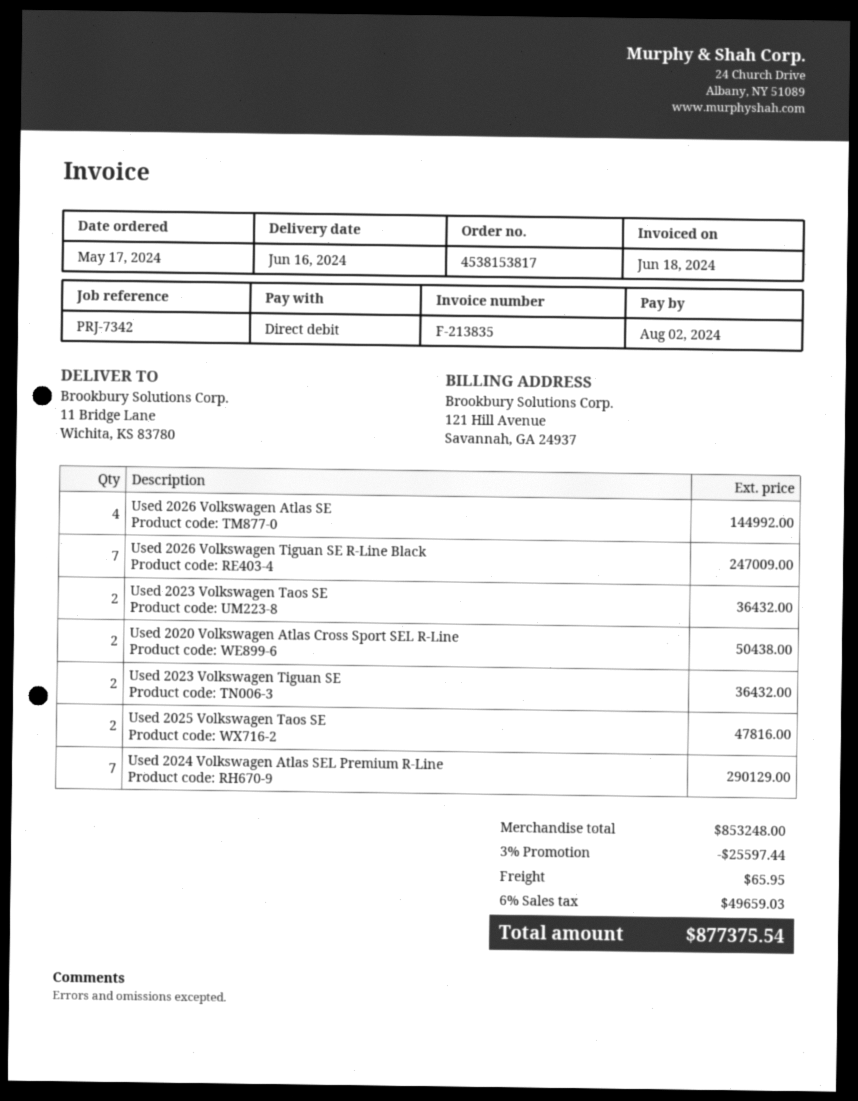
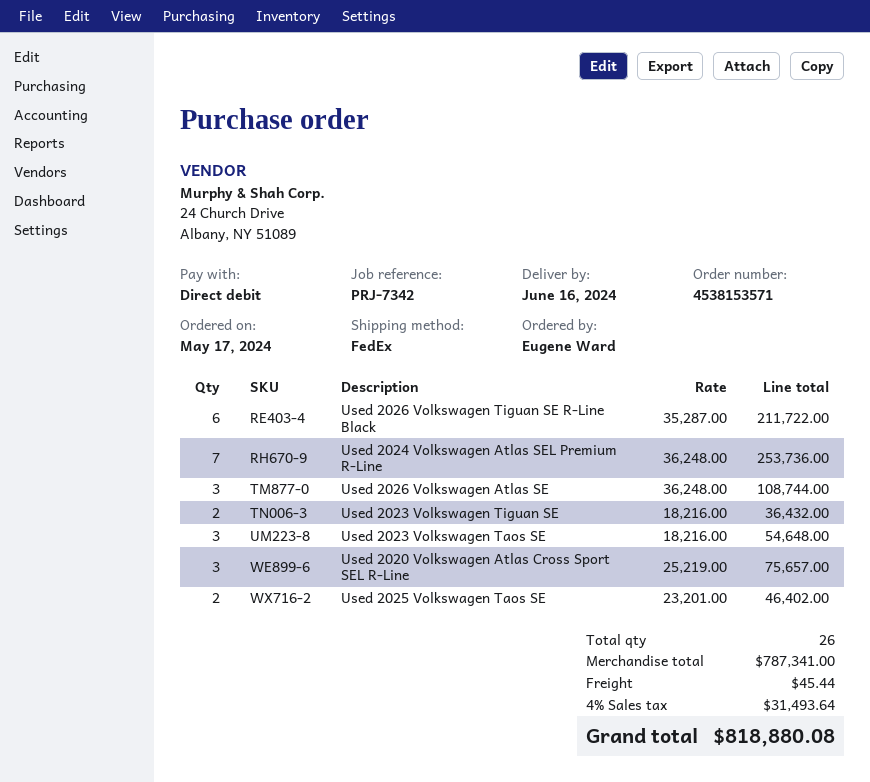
order number: 4538153817 -> 4538153571
Used 2026 Volkswagen Atlas SE: 4 for 144992.00 -> 3 for 108744.00
Used 2026 Volkswagen Tiguan SE R-Line Black: 7 for 247009.00 -> 6 for 211722.00
Used 2023 Volkswagen Taos SE: 2 for 36432.00 -> 3 for 54648.00
Used 2020 Volkswagen Atlas Cross Sport SEL R-Line: 2 for 50438.00 -> 3 for 75657.00
Used 2025 Volkswagen Taos SE: 2 for 47816.00 -> 2 for 46402.00
Used 2024 Volkswagen Atlas SEL Premium R-Line: 7 for 290129.00 -> 7 for 253736.00
subtotal: 853248.00 -> 787341.00
discount: 3% = 25597.44 -> none
shipping: 65.95 -> 45.44
tax: 6% = 49659.03 -> 4% = 31493.64
total: 877375.54 -> 818880.08

